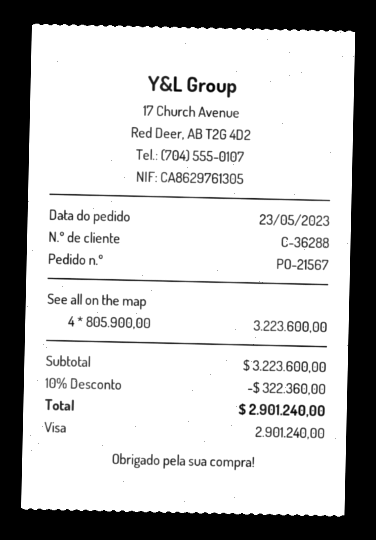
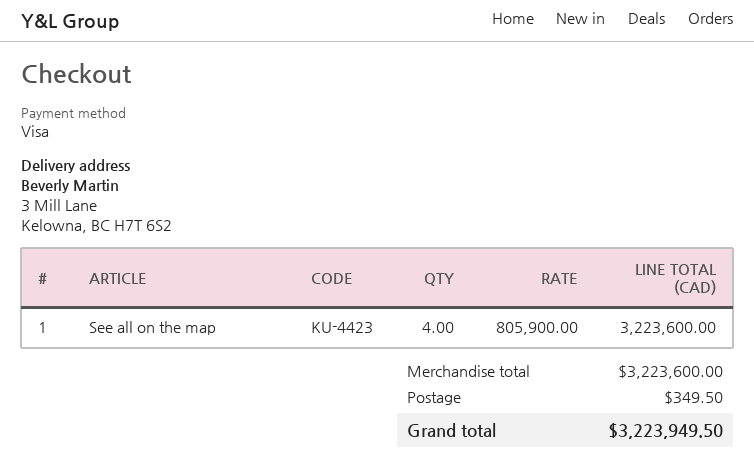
discount: 10% = 322360.00 -> none
shipping: none -> 349.50
total: 2901240.00 -> 3223949.50

